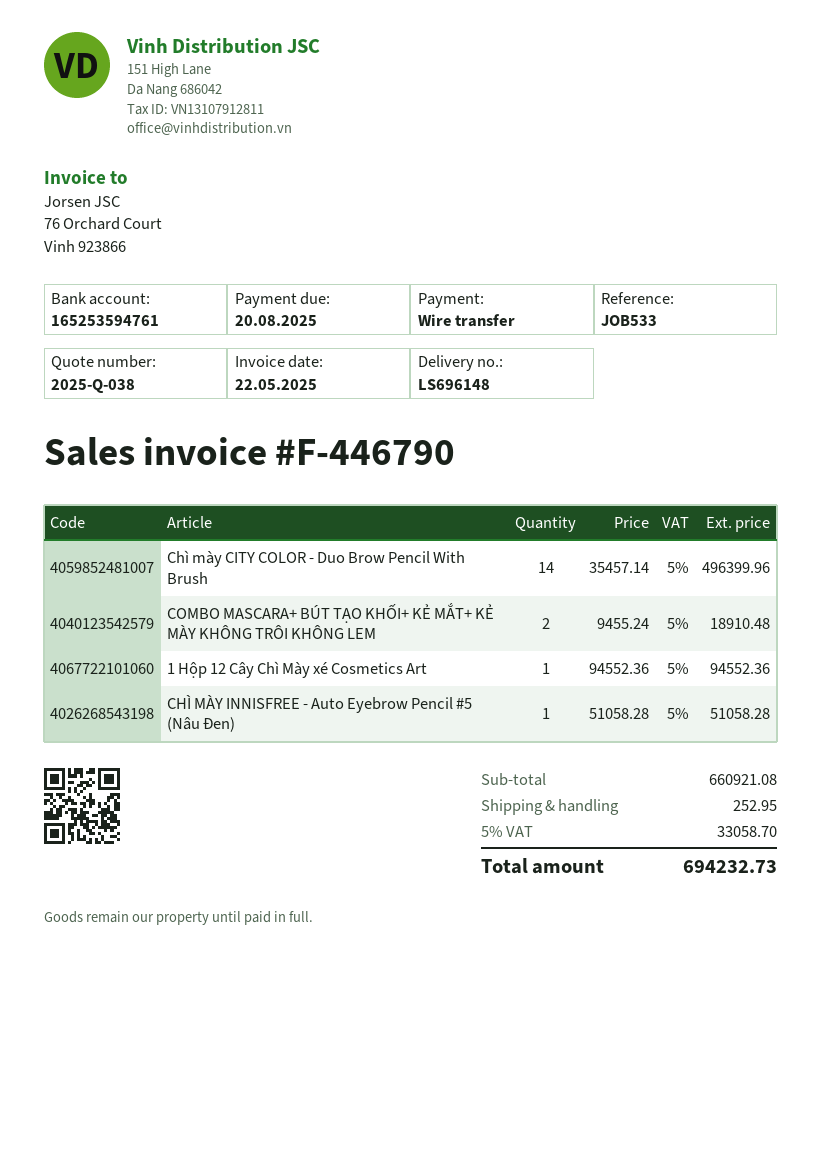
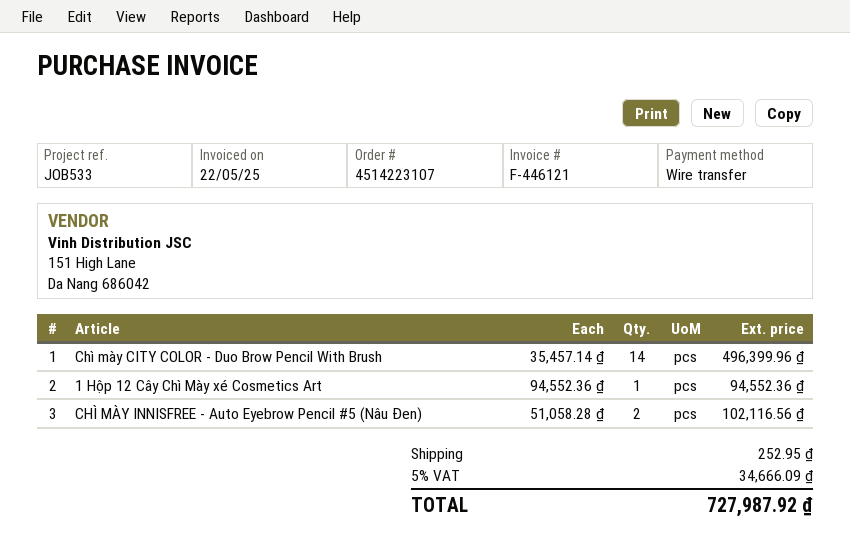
invoice number: F-446790 -> F-446121
COMBO MASCARA+ BÚT TẠO KHỐI+ KẺ MẮT+ KẺ MÀY KHÔNG TRÔI KHÔNG LEM: 2 x 9455.24 = 18910.48 -> none
CHÌ MÀY INNISFREE - Auto Eyebrow Pencil #5 (Nâu Đen): 1 x 51058.28 = 51058.28 -> 2 x 51058.28 = 102116.56
tax: 5% = 33058.70 -> 5% = 34666.09
total: 694232.73 -> 727987.92

